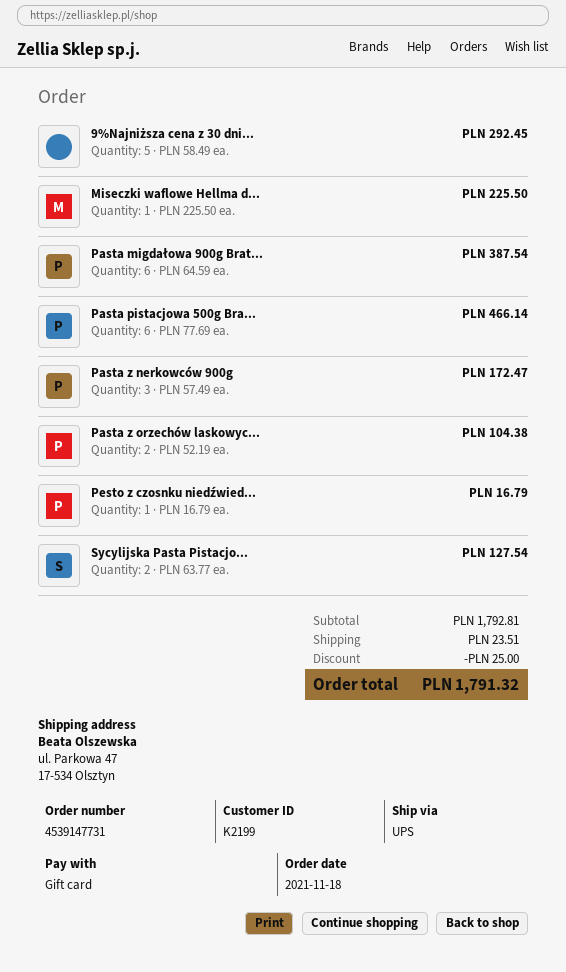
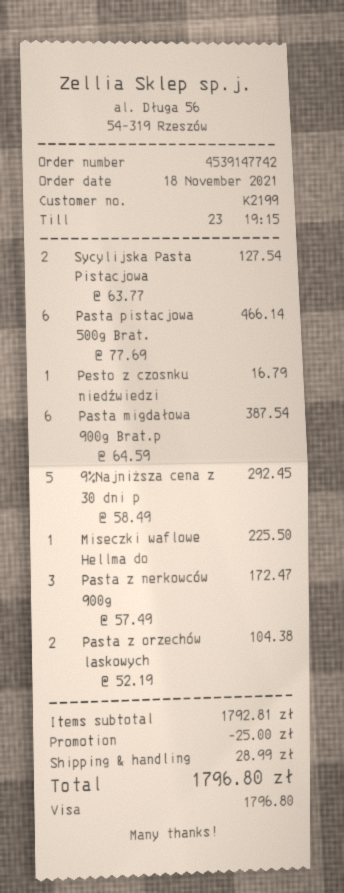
order number: 4539147731 -> 4539147742
payment method: gift card -> Visa
shipping: 23.51 -> 28.99
total: 1791.32 -> 1796.80

